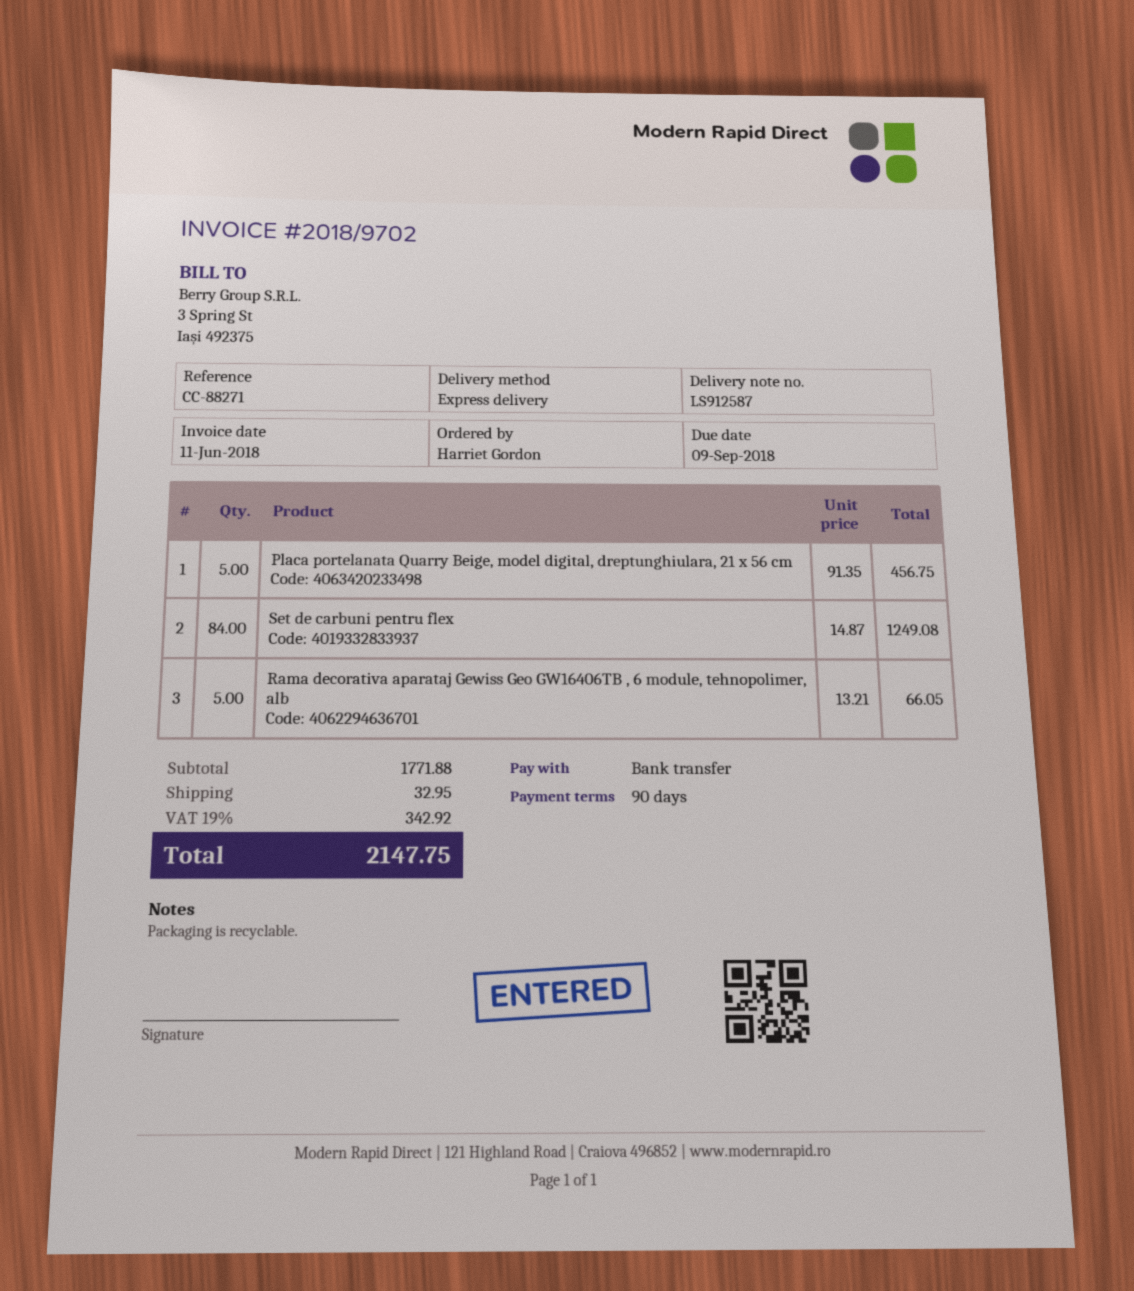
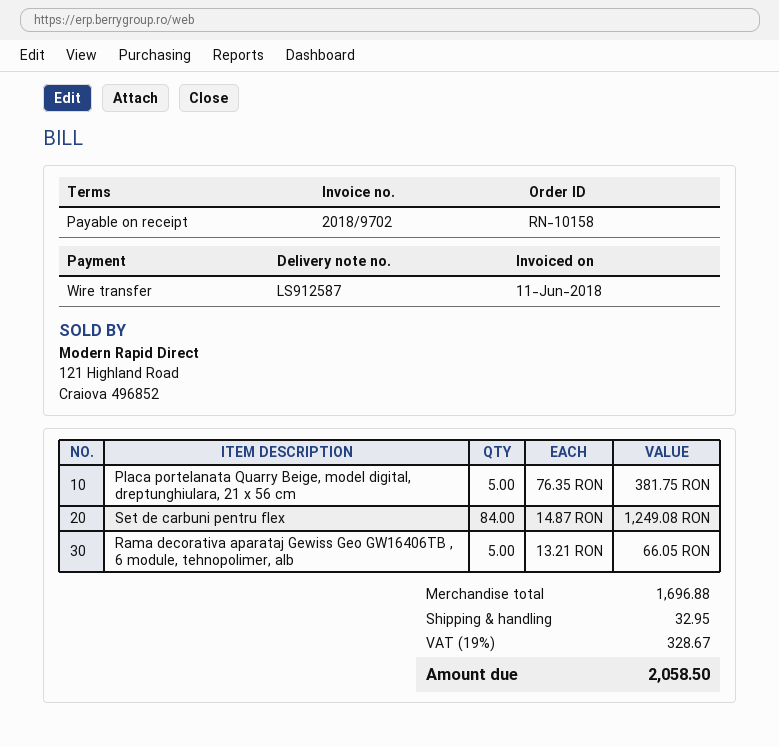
payment terms: 90 days -> on receipt
Placa portelanata Quarry Beige, model digital, dreptunghiulara, 21 x 56 cm: 5 x 91.35 = 456.75 -> 5 x 76.35 = 381.75
subtotal: 1771.88 -> 1696.88
tax: 19% = 342.92 -> 19% = 328.67
total: 2147.75 -> 2058.50

